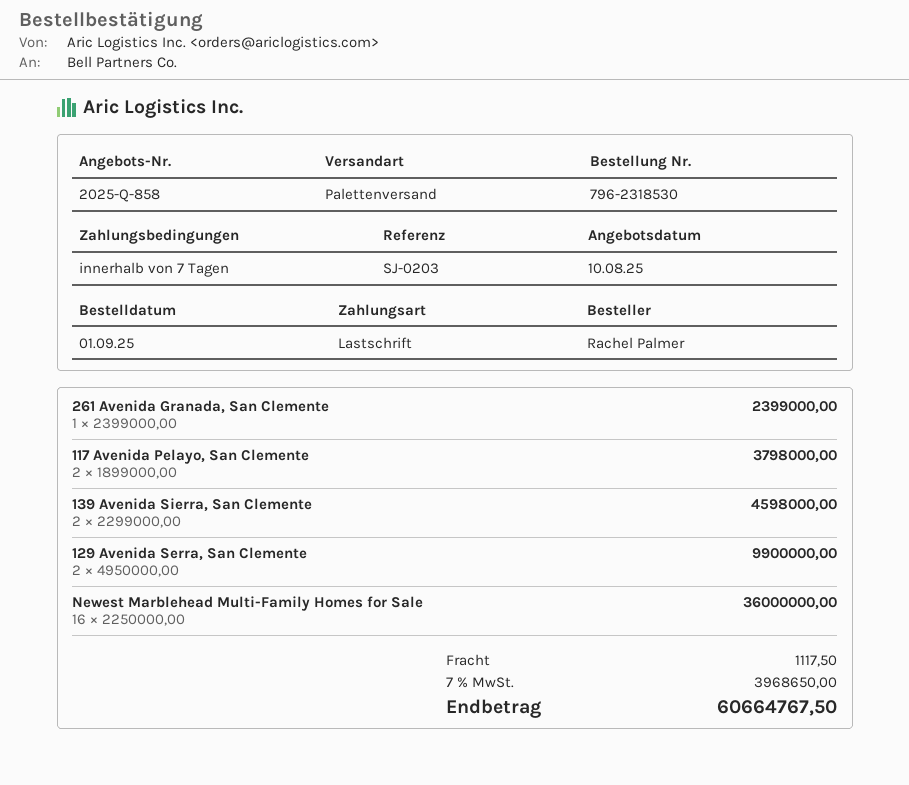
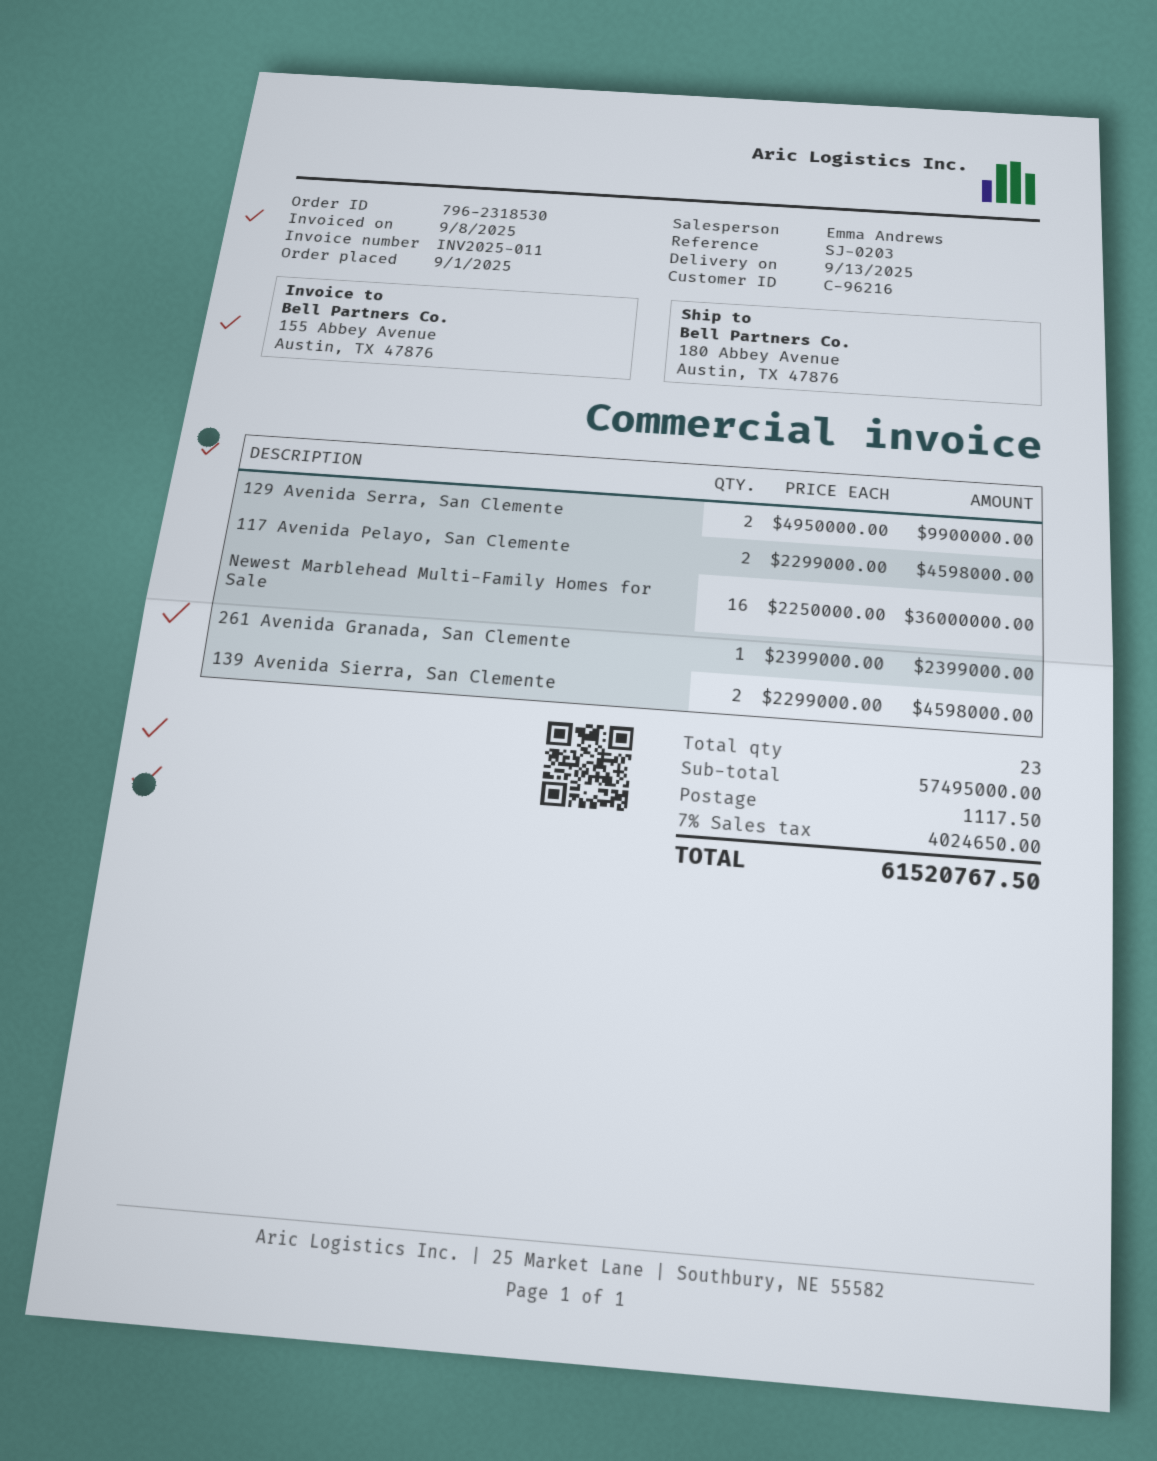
117 Avenida Pelayo, San Clemente: 2 x 1899000.00 = 3798000.00 -> 2 x 2299000.00 = 4598000.00
tax: 7% = 3968650.00 -> 7% = 4024650.00
total: 60664767.50 -> 61520767.50

